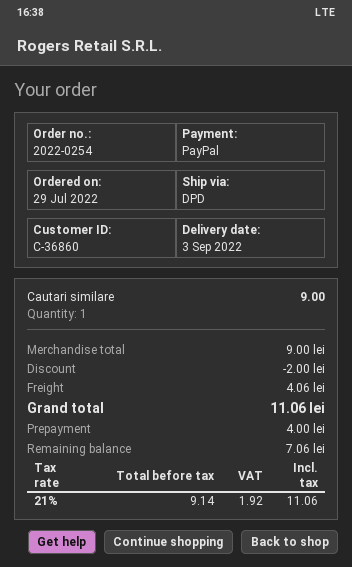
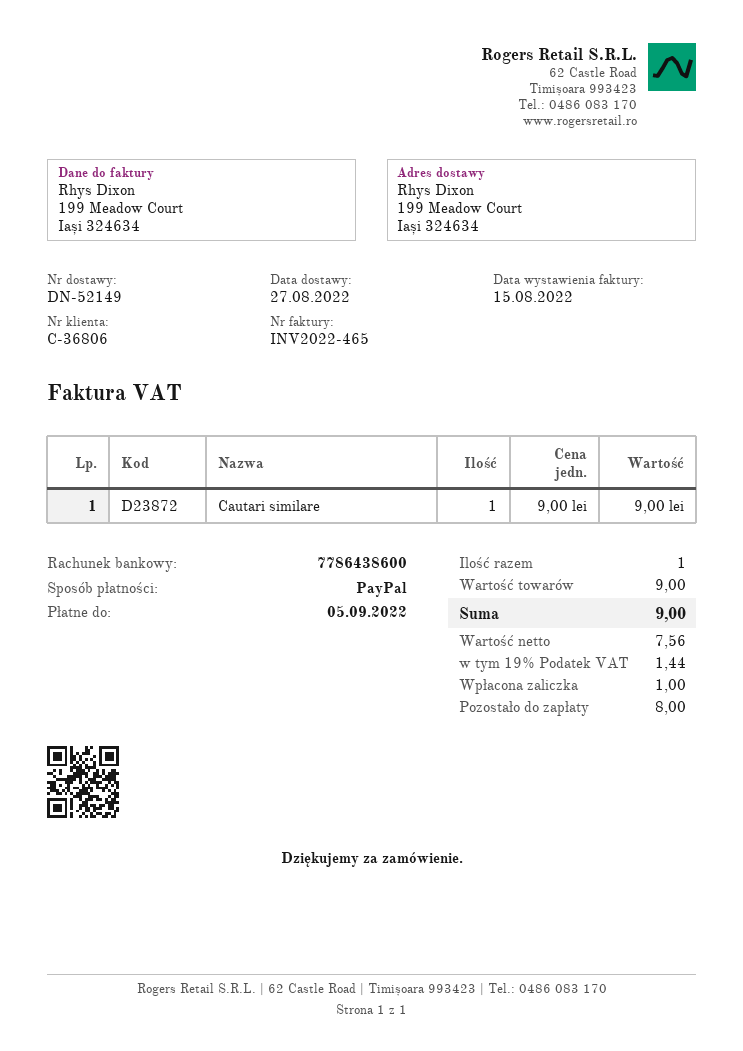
delivery date: 2022-09-03 -> 2022-08-27
customer number: C-36860 -> C-36806
discount: 2.00 -> none
shipping: 4.06 -> none
net: 9.14 -> 7.56
tax: 21% = 1.92 -> 19% = 1.44
total: 11.06 -> 9.00
deposit: 4.00 -> 1.00
balance: 7.06 -> 8.00

